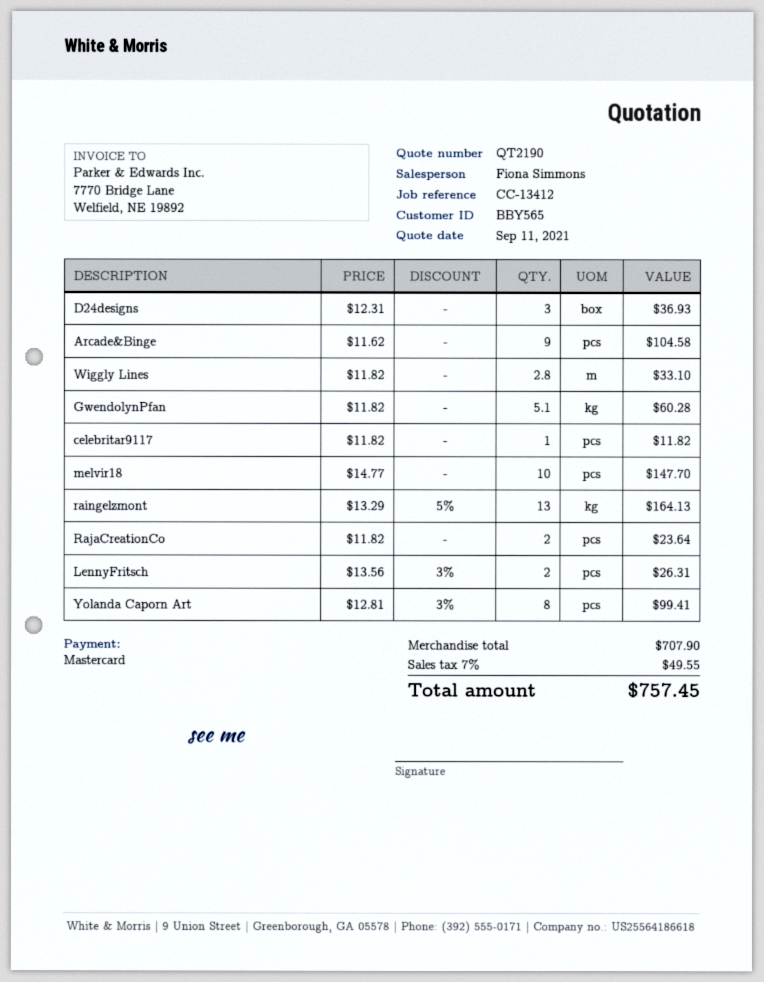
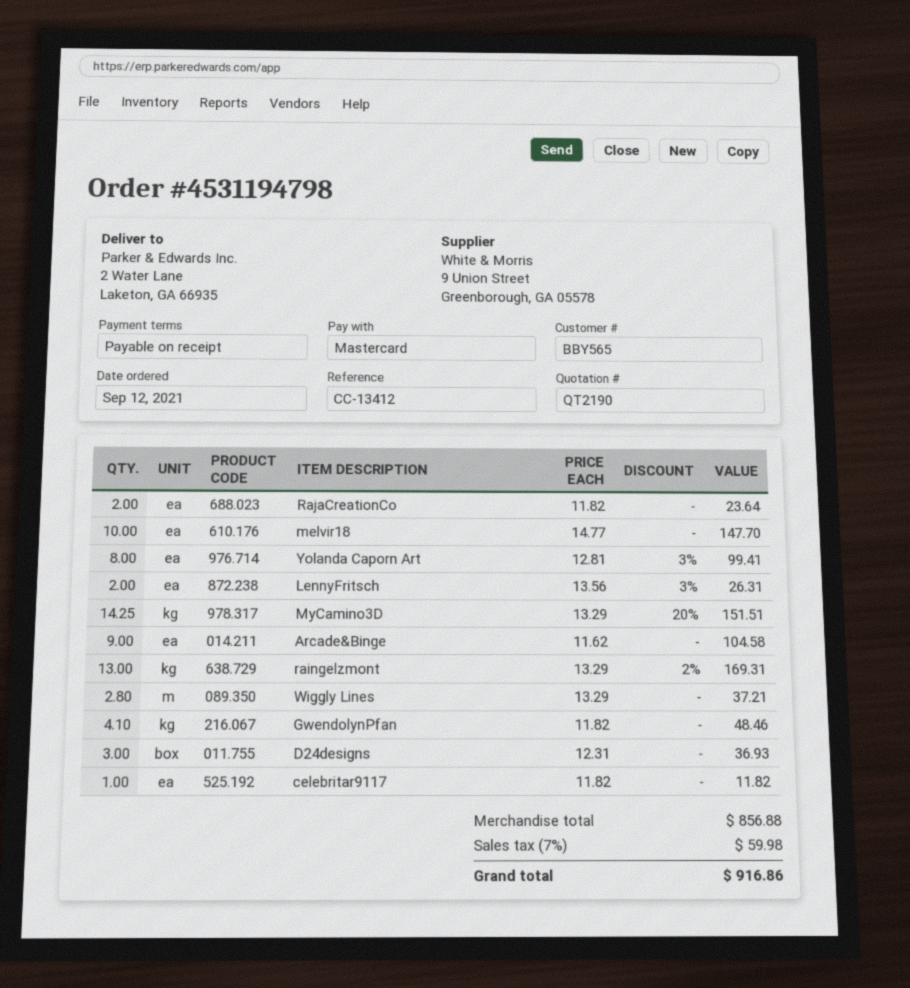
Wiggly Lines: 2.8 x 11.82 = 33.10 -> 2.8 x 13.29 = 37.21
GwendolynPfan: 5.1 x 11.82 = 60.28 -> 4.1 x 11.82 = 48.46
raingelzmont: 13 x 13.29 - 5% = 164.13 -> 13 x 13.29 - 2% = 169.31
MyCamino3D: none -> 14.25 x 13.29 - 20% = 151.51
subtotal: 707.90 -> 856.88
tax: 7% = 49.55 -> 7% = 59.98
total: 757.45 -> 916.86

